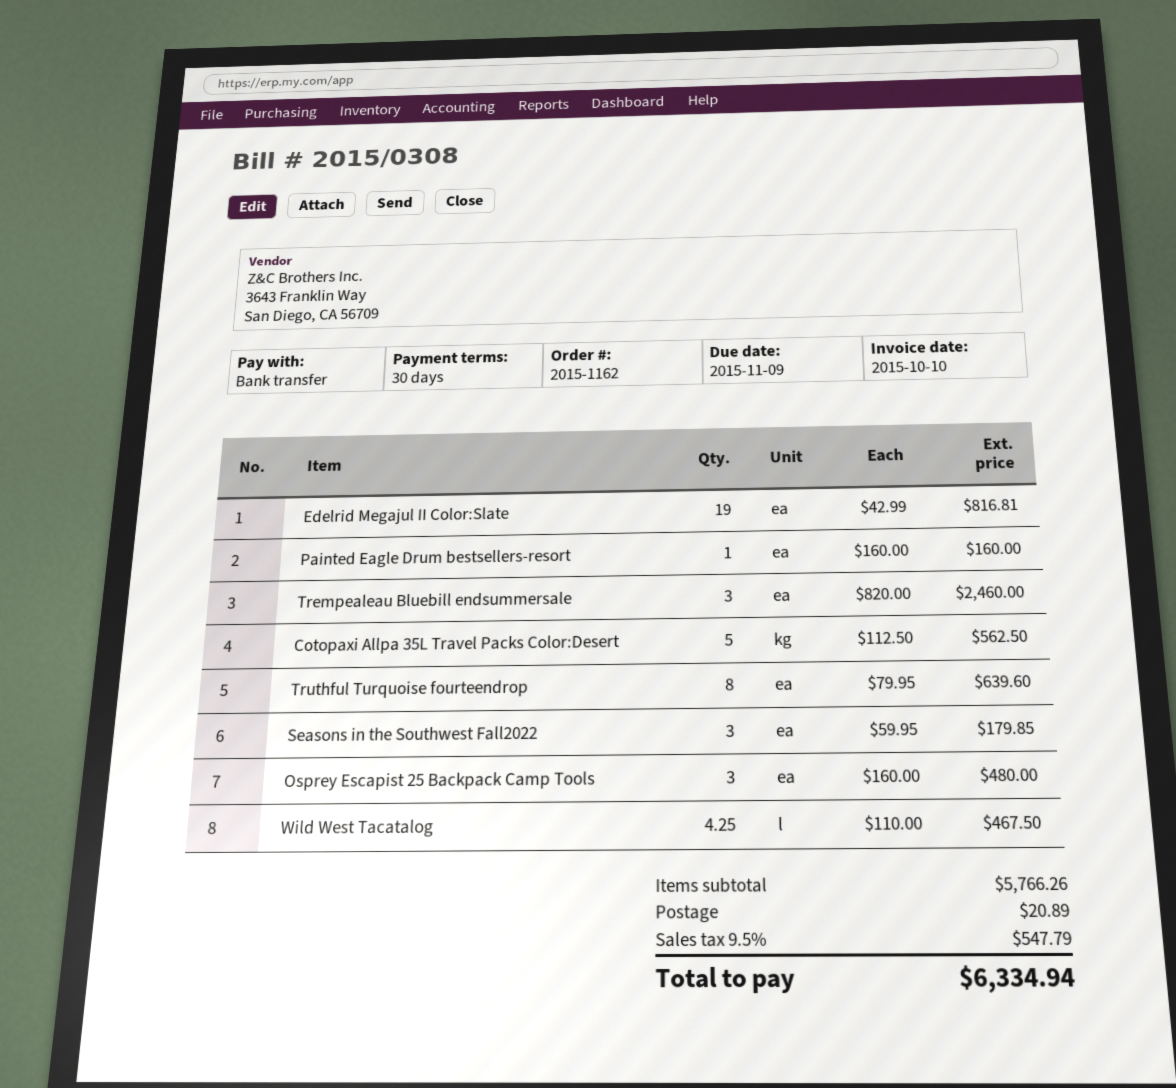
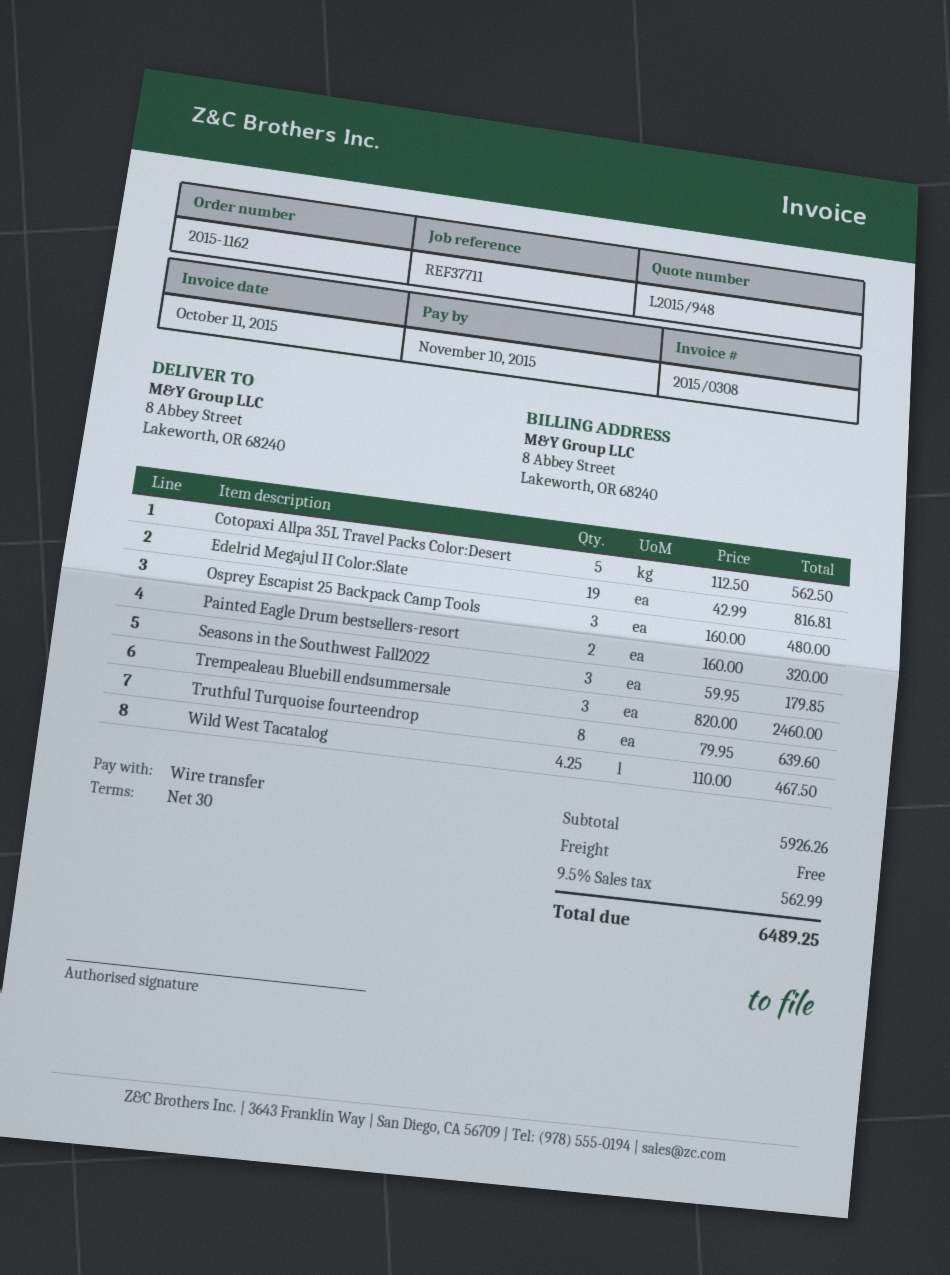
invoice date: 2015-10-10 -> 2015-10-11
due date: 2015-11-09 -> 2015-11-10
Painted Eagle Drum bestsellers-resort: 1 x 160.00 = 160.00 -> 2 x 160.00 = 320.00
subtotal: 5766.26 -> 5926.26
shipping: 20.89 -> 0.00
tax: 9.5% = 547.79 -> 9.5% = 562.99
total: 6334.94 -> 6489.25

